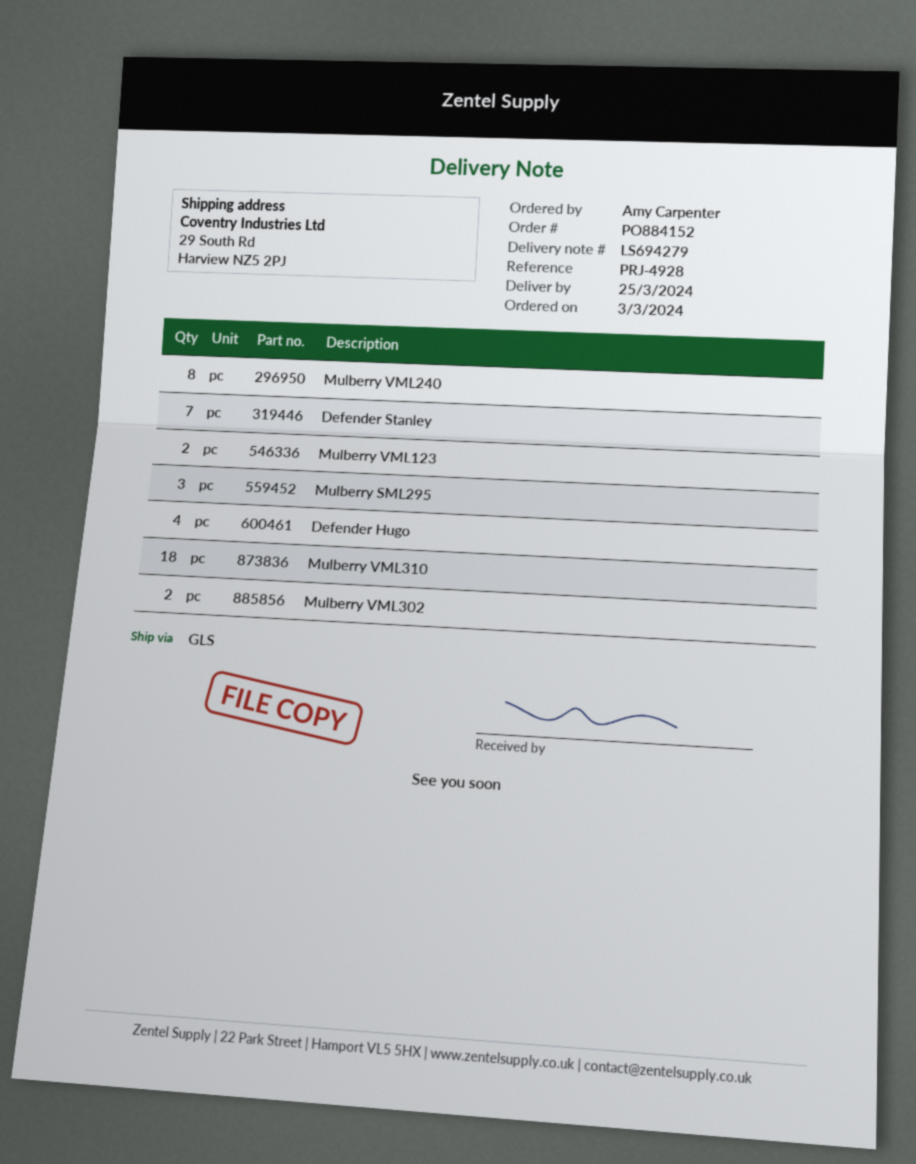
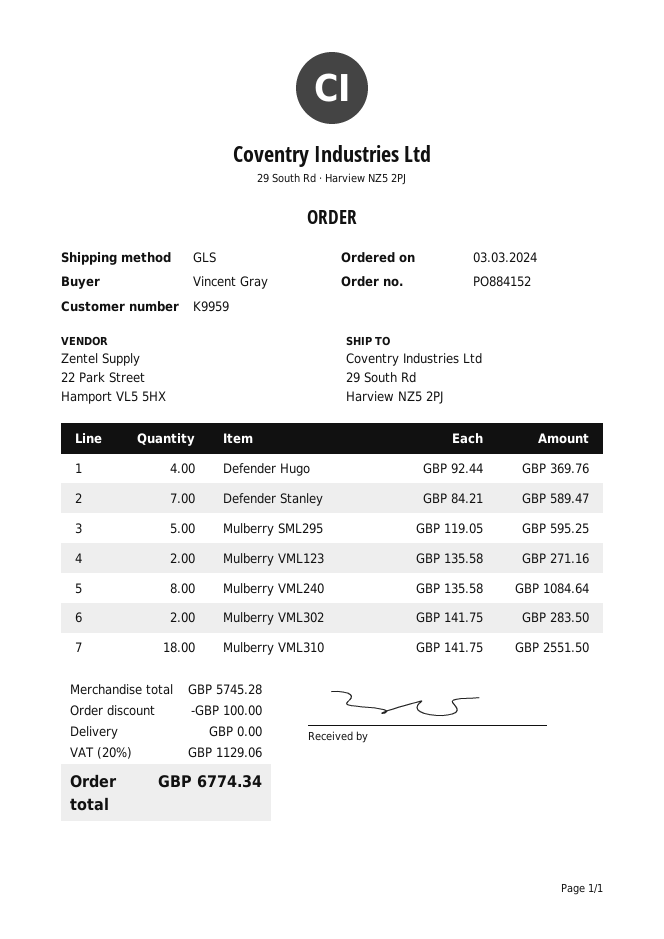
ordered by: Amy Carpenter -> Vincent Gray
Mulberry SML295: 3 -> 5

